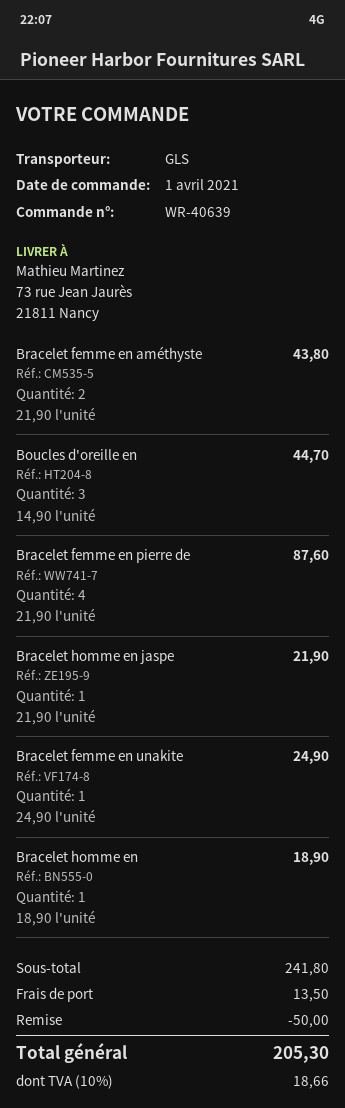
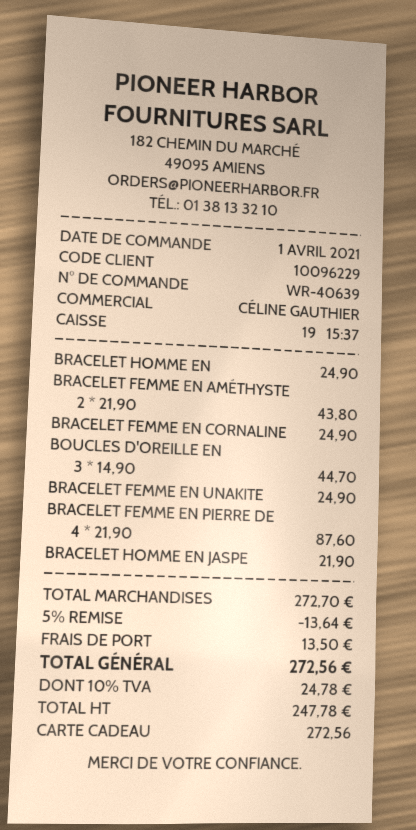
Bracelet homme en: 1 x 18.90 = 18.90 -> 1 x 24.90 = 24.90
BRACELET FEMME EN CORNALINE: none -> 1 x 24.90 = 24.90
subtotal: 241.80 -> 272.70
discount: 50.00 -> 13.64
tax: 10% = 18.66 -> 10% = 24.78
total: 205.30 -> 272.56

